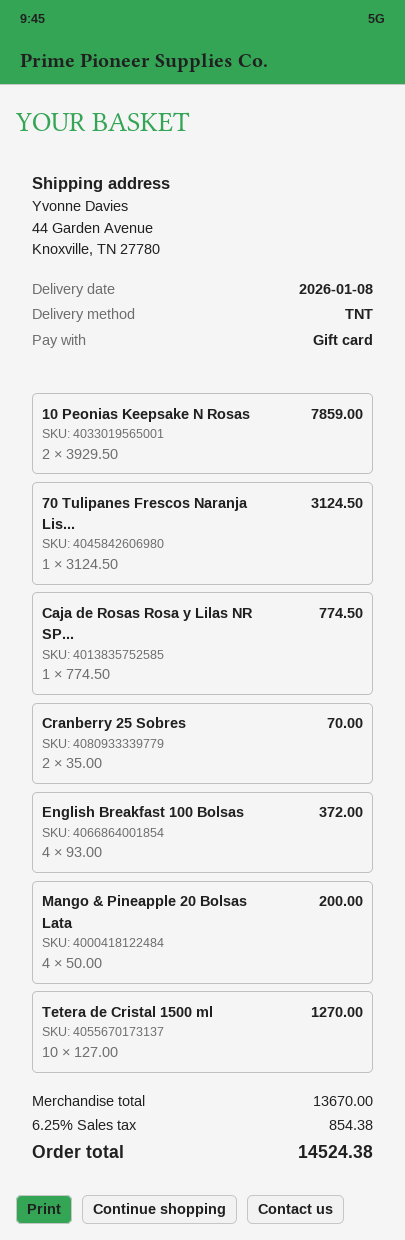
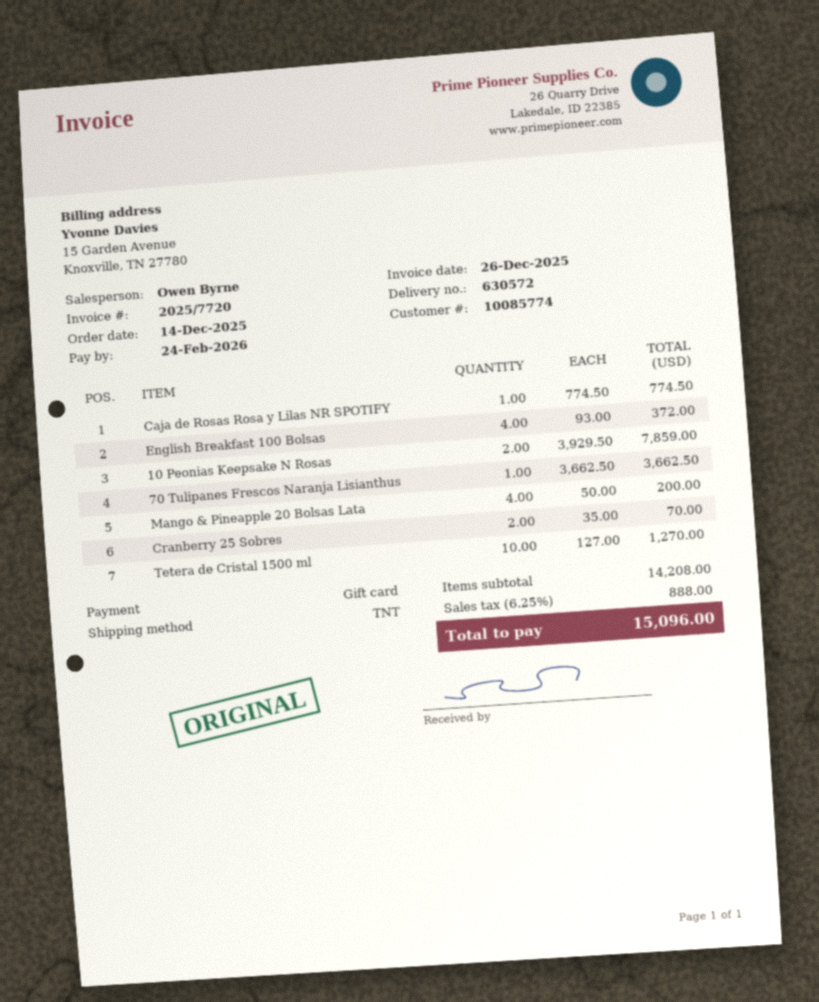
70 Tulipanes Frescos Naranja Lis...: 1 x 3124.50 = 3124.50 -> 1 x 3662.50 = 3662.50
subtotal: 13670.00 -> 14208.00
tax: 6.25% = 854.38 -> 6.25% = 888.00
total: 14524.38 -> 15096.00

